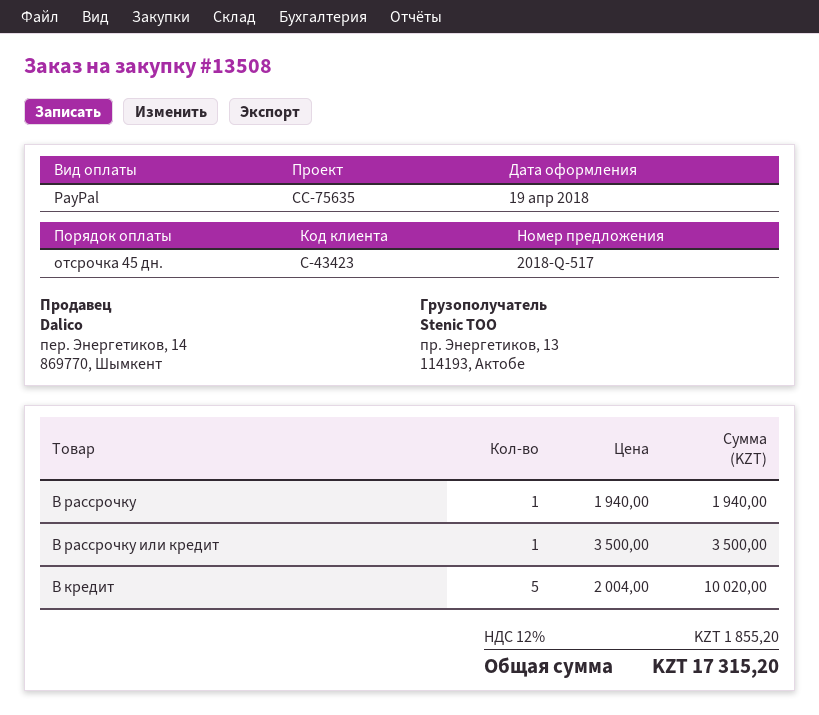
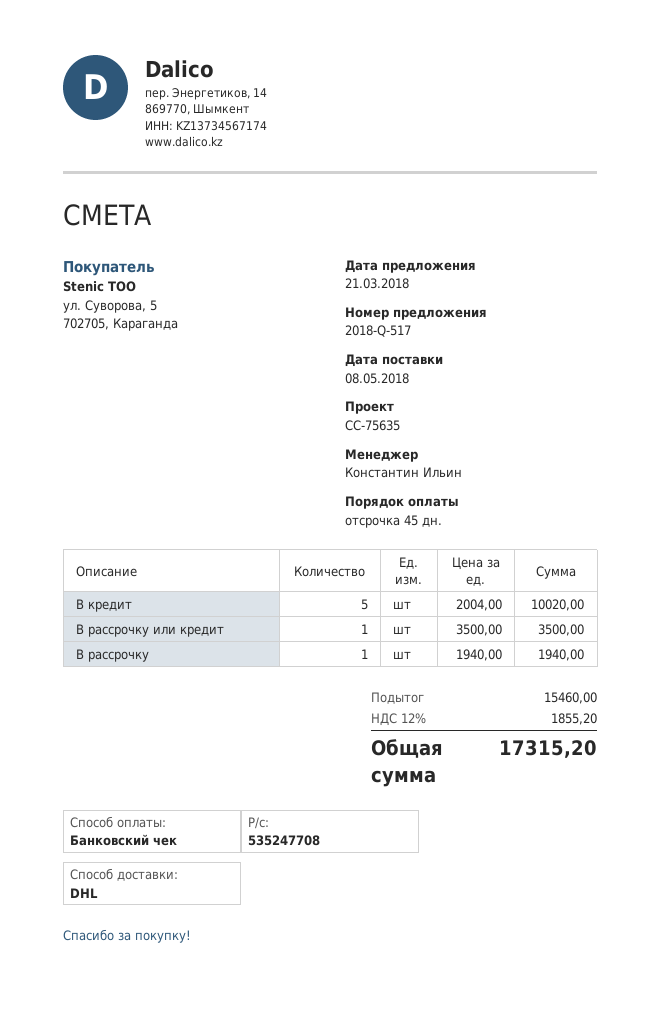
payment method: PayPal -> cheque

